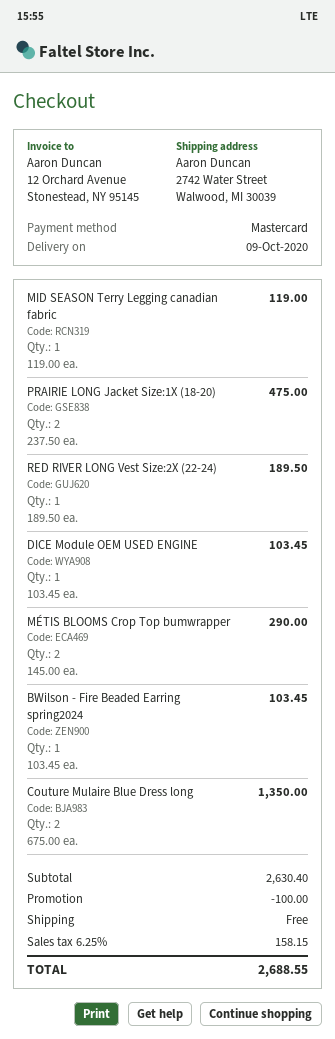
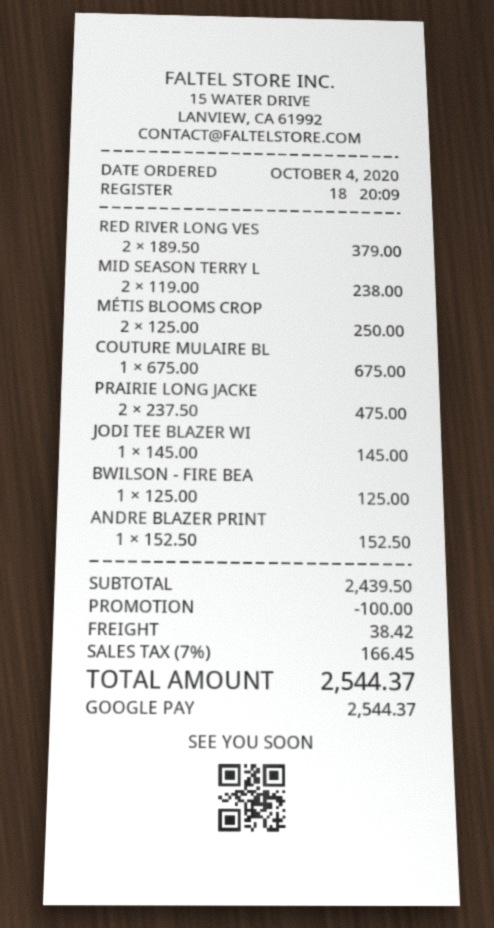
payment method: Mastercard -> Google Pay
MID SEASON Terry Legging canadian fabric: 1 x 119.00 = 119.00 -> 2 x 119.00 = 238.00
RED RIVER LONG Vest Size:2X (22-24): 1 x 189.50 = 189.50 -> 2 x 189.50 = 379.00
DICE Module OEM USED ENGINE: 1 x 103.45 = 103.45 -> none
MÉTIS BLOOMS Crop Top bumwrapper: 2 x 145.00 = 290.00 -> 2 x 125.00 = 250.00
BWilson - Fire Beaded Earring spring2024: 1 x 103.45 = 103.45 -> 1 x 125.00 = 125.00
Couture Mulaire Blue Dress long: 2 x 675.00 = 1350.00 -> 1 x 675.00 = 675.00
JODI TEE BLAZER WI: none -> 1 x 145.00 = 145.00
ANDRE BLAZER PRINT: none -> 1 x 152.50 = 152.50
subtotal: 2630.40 -> 2439.50
shipping: 0.00 -> 38.42
tax: 6.25% = 158.15 -> 7% = 166.45
total: 2688.55 -> 2544.37

